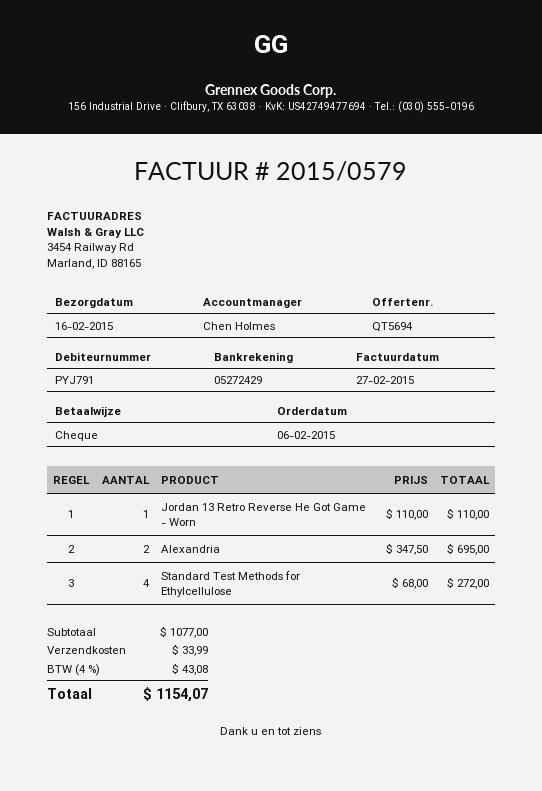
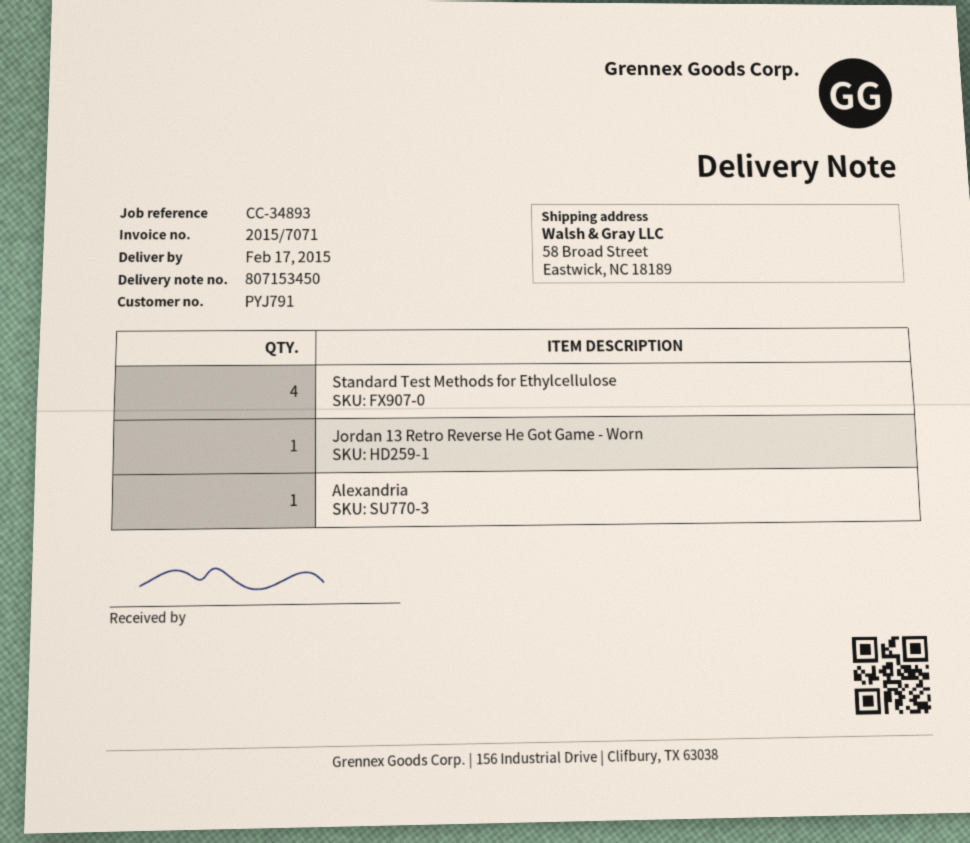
delivery date: 2015-02-16 -> 2015-02-17
invoice number: 2015/0579 -> 2015/7071
Alexandria: 2 -> 1

